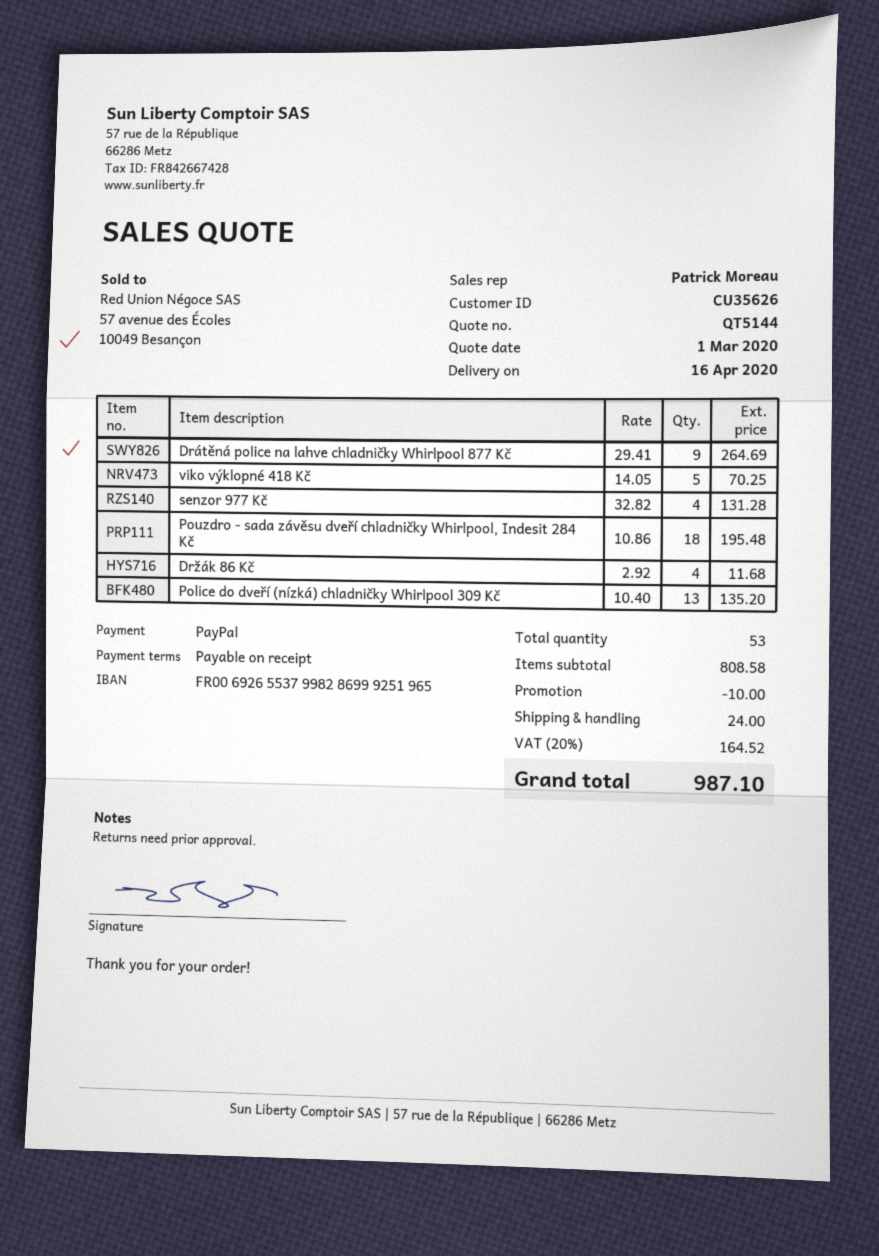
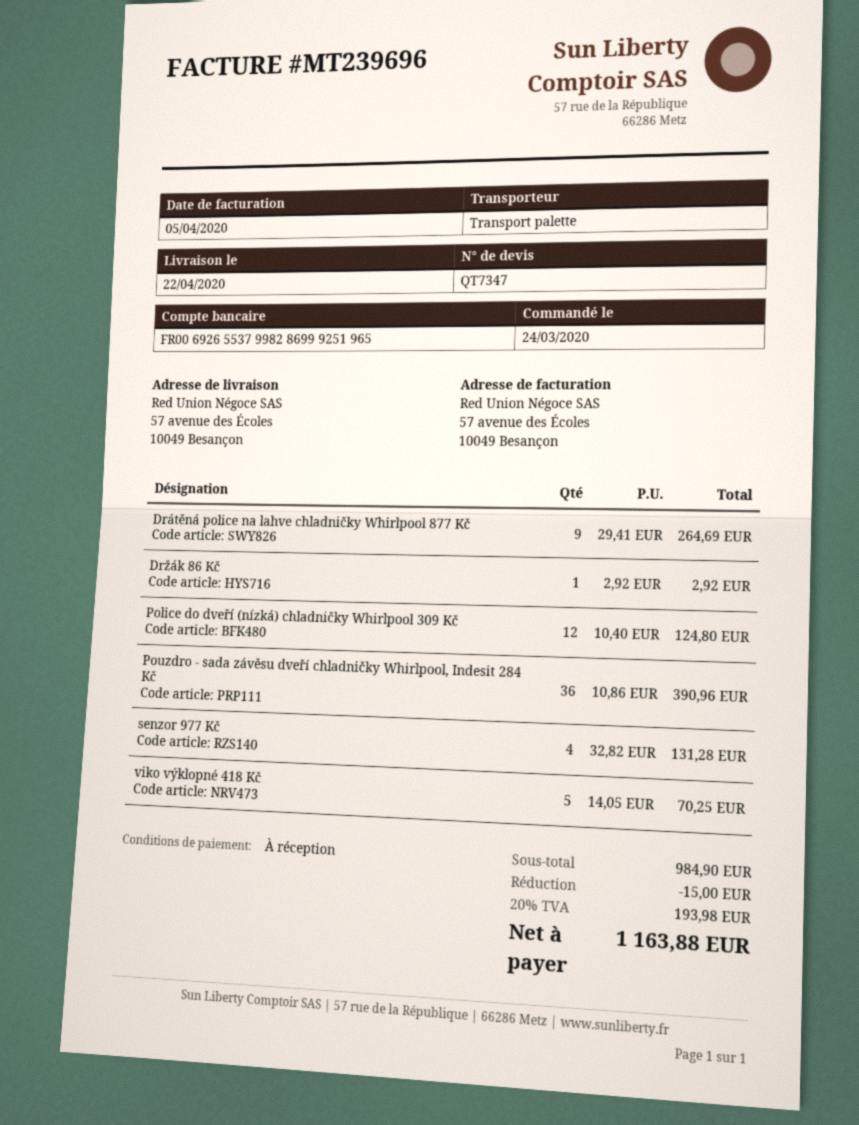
quote number: QT5144 -> QT7347
delivery date: 2020-04-16 -> 2020-04-22
Pouzdro - sada závěsu dveří chladničky Whirlpool, Indesit 284 Kč: 18 x 10.86 = 195.48 -> 36 x 10.86 = 390.96
Držák 86 Kč: 4 x 2.92 = 11.68 -> 1 x 2.92 = 2.92
Police do dveří (nízká) chladničky Whirlpool 309 Kč: 13 x 10.40 = 135.20 -> 12 x 10.40 = 124.80
subtotal: 808.58 -> 984.90
discount: 10.00 -> 15.00
shipping: 24.00 -> none
tax: 20% = 164.52 -> 20% = 193.98
total: 987.10 -> 1163.88

